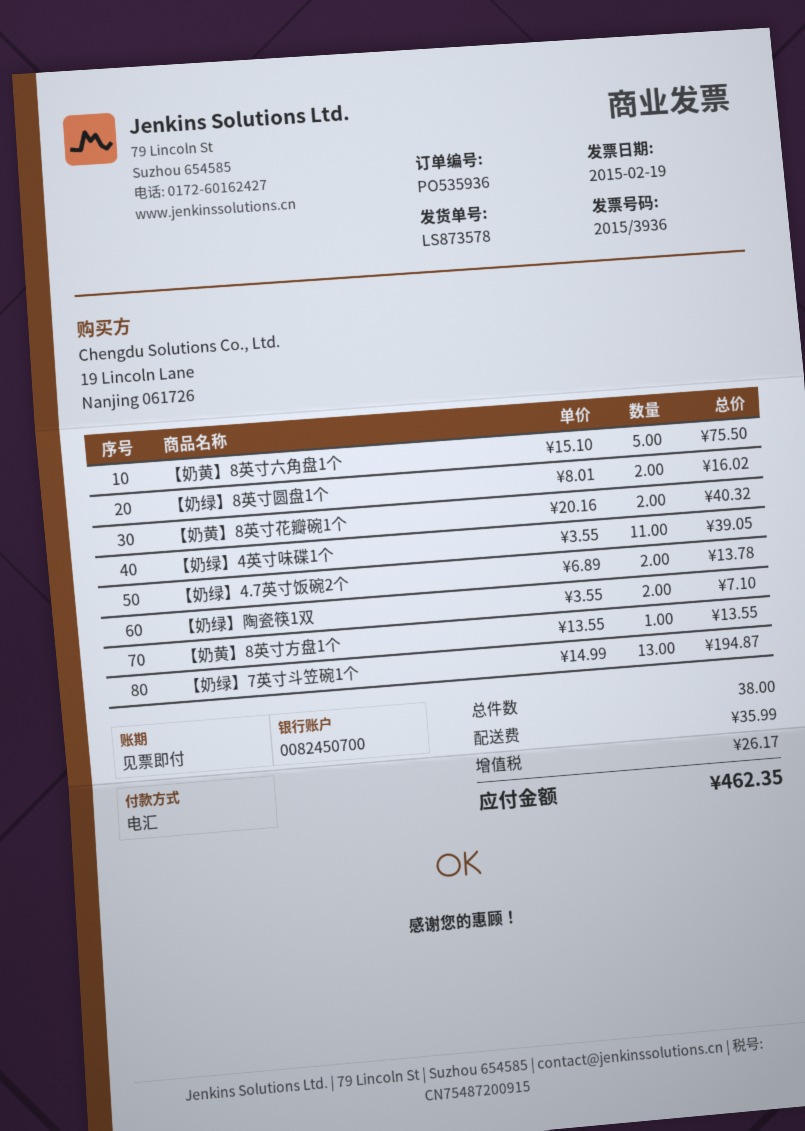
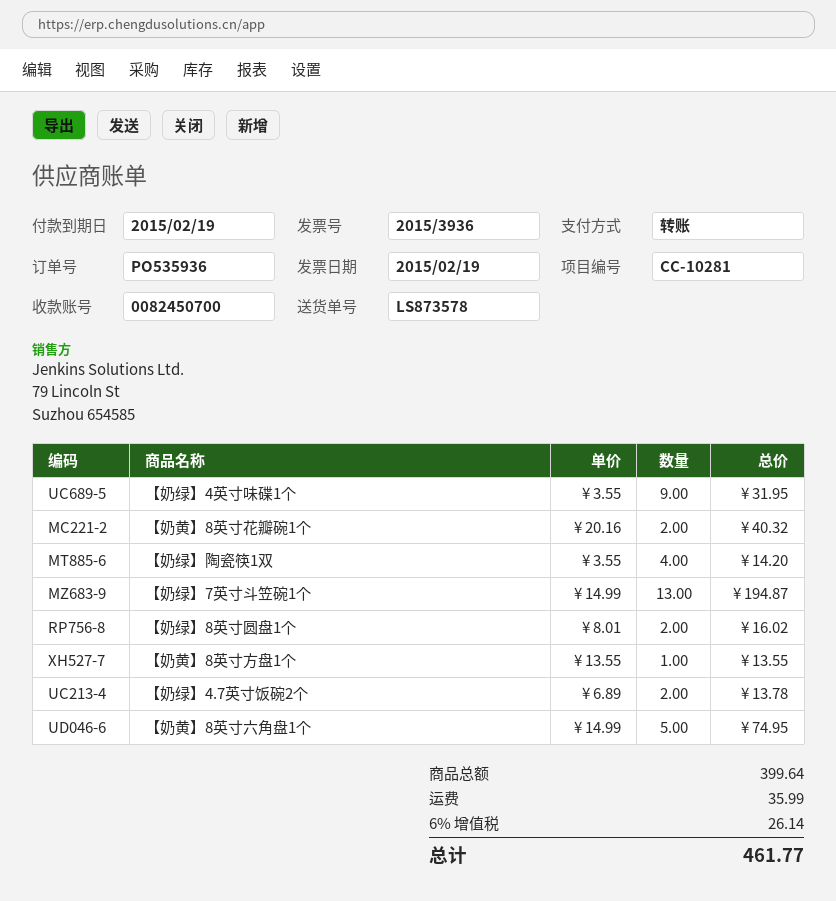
【奶黄】8英寸六角盘1个: 5 x 15.10 = 75.50 -> 5 x 14.99 = 74.95
【奶绿】4英寸味碟1个: 11 x 3.55 = 39.05 -> 9 x 3.55 = 31.95
【奶绿】陶瓷筷1双: 2 x 3.55 = 7.10 -> 4 x 3.55 = 14.20
tax: 26.17 -> 26.14
total: 462.35 -> 461.77

